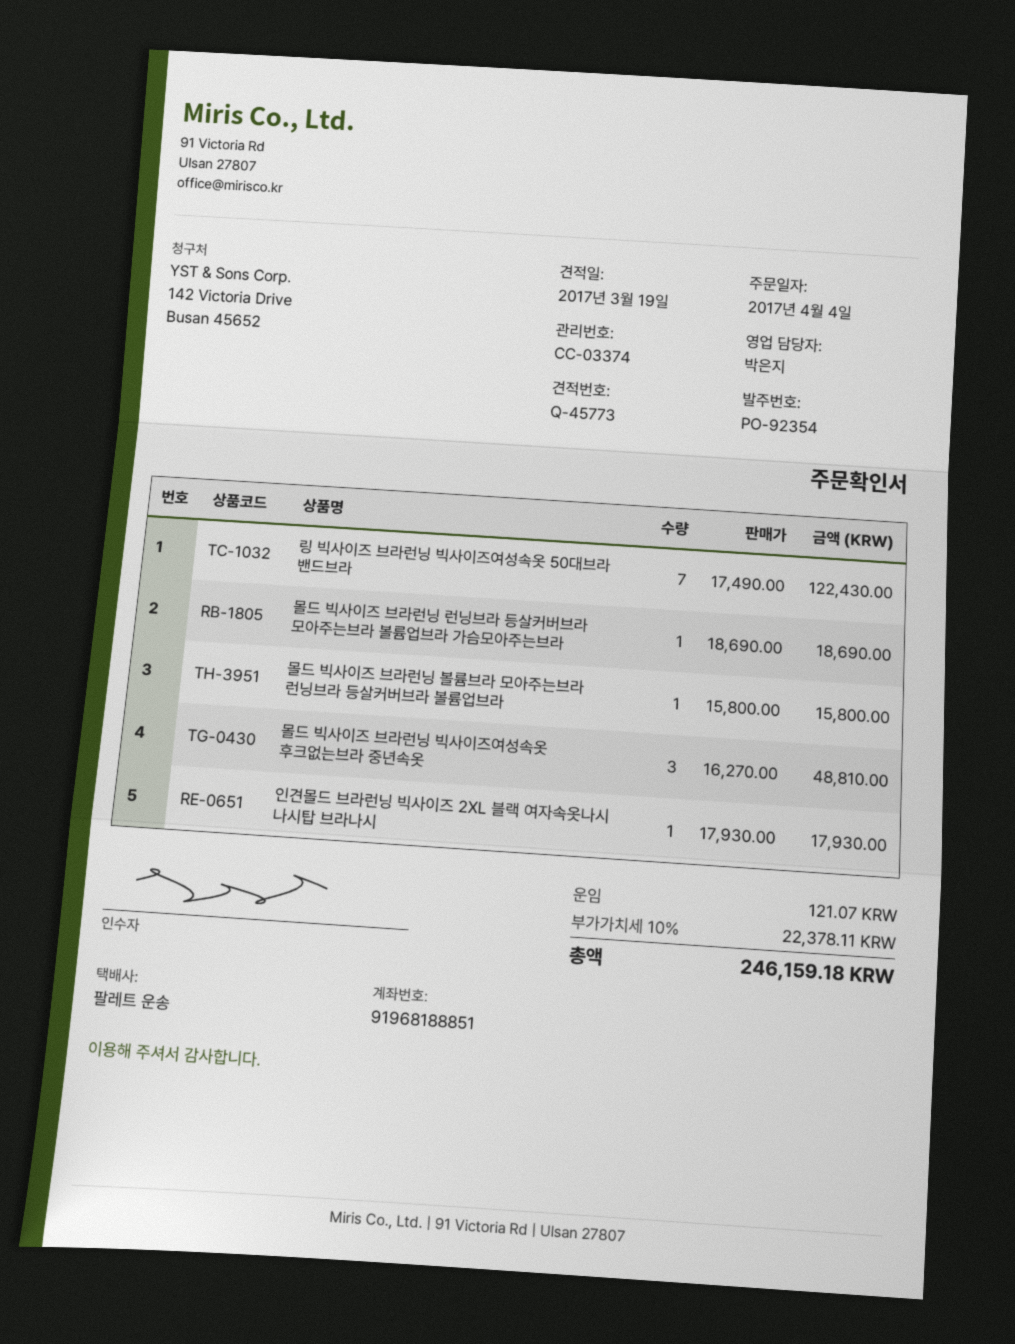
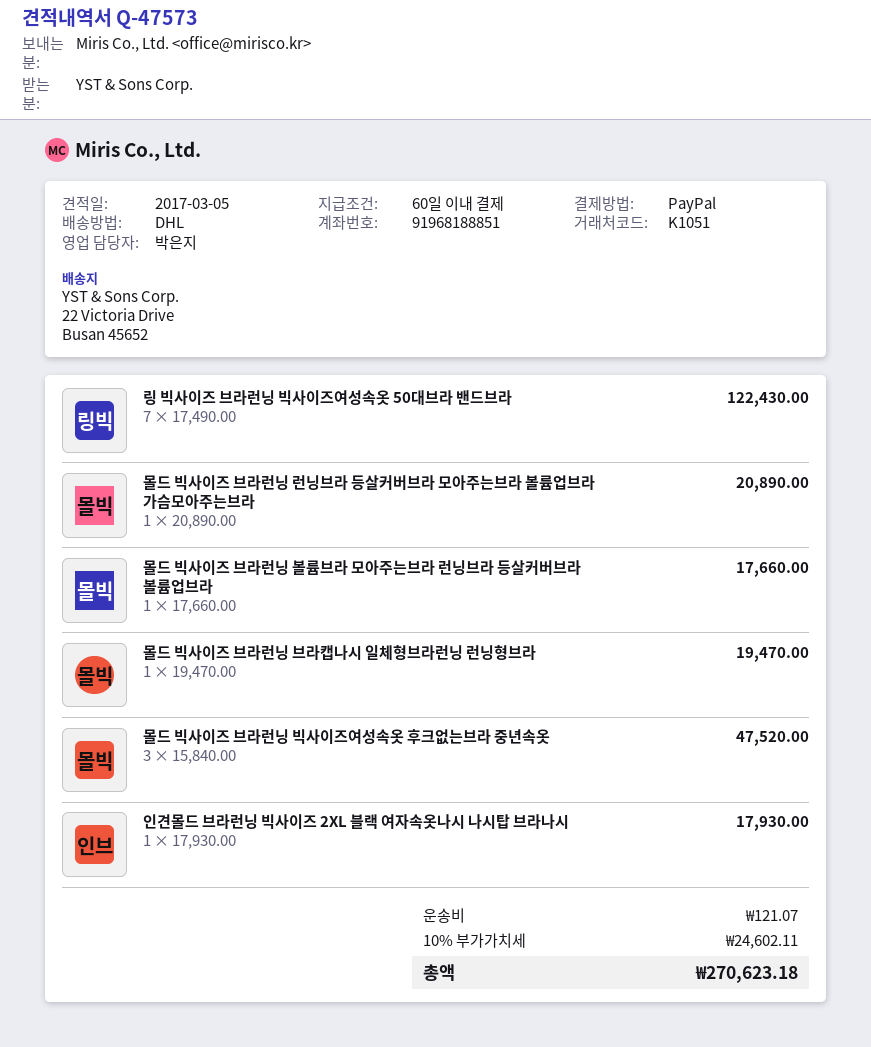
quote number: Q-45773 -> Q-47573
quote date: 2017-03-19 -> 2017-03-05
shipping method: pallet freight -> DHL
몰드 빅사이즈 브라런닝 런닝브라 등살커버브라 모아주는브라 볼륨업브라 가슴모아주는브라: 1 x 18690.00 = 18690.00 -> 1 x 20890.00 = 20890.00
몰드 빅사이즈 브라런닝 볼륨브라 모아주는브라 런닝브라 등살커버브라 볼륨업브라: 1 x 15800.00 = 15800.00 -> 1 x 17660.00 = 17660.00
몰드 빅사이즈 브라런닝 빅사이즈여성속옷 후크없는브라 중년속옷: 3 x 16270.00 = 48810.00 -> 3 x 15840.00 = 47520.00
몰드 빅사이즈 브라런닝 브라캡나시 일체형브라런닝 런닝형브라: none -> 1 x 19470.00 = 19470.00
tax: 10% = 22378.11 -> 10% = 24602.11
total: 246159.18 -> 270623.18

